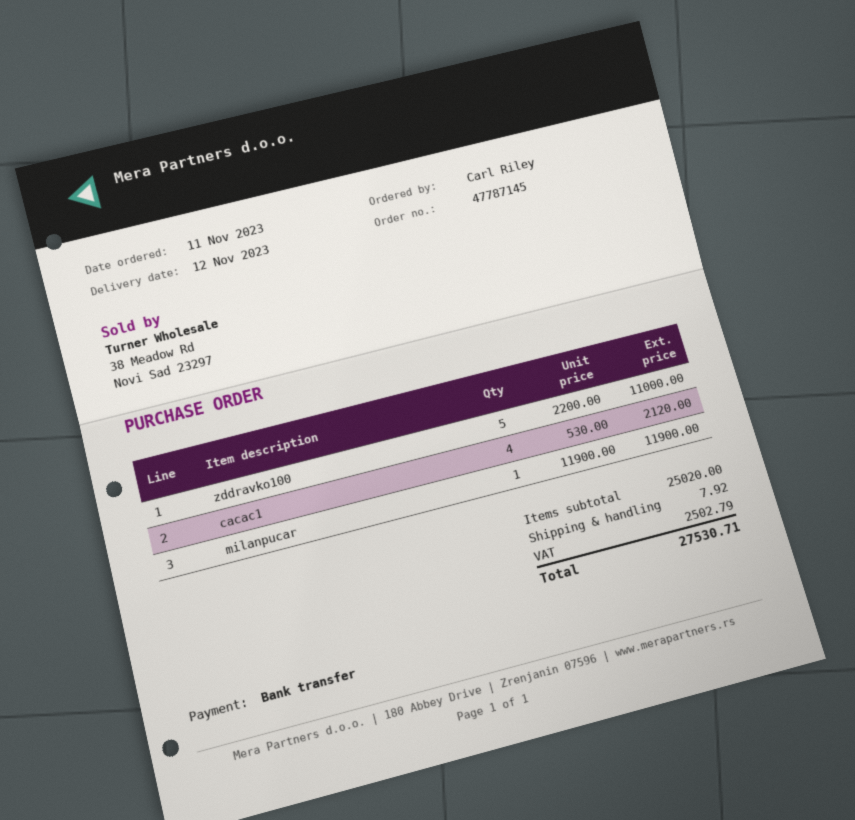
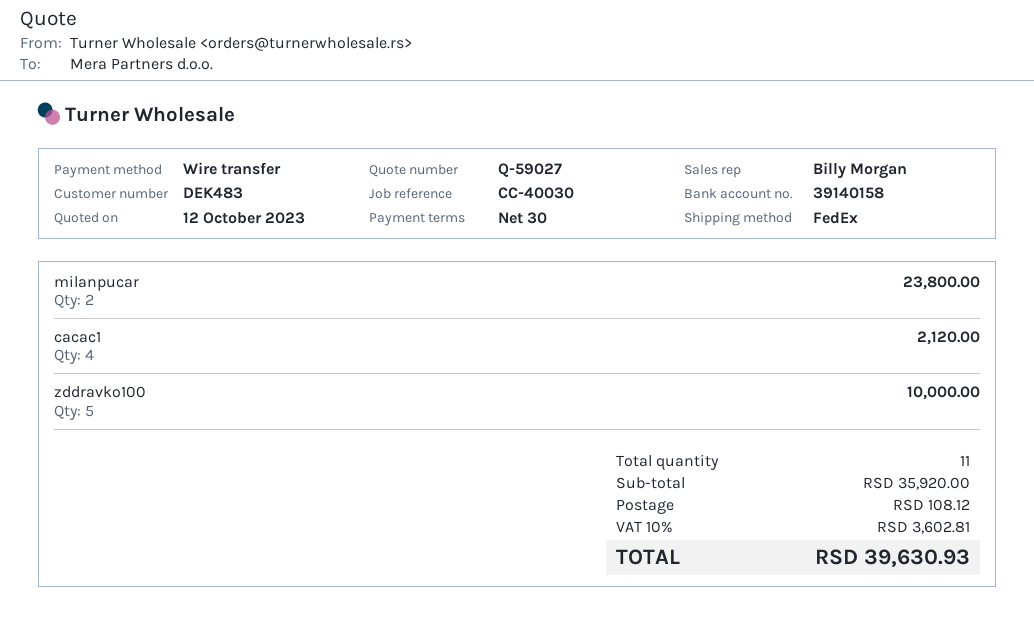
zddravko100: 5 for 11000.00 -> 5 for 10000.00
milanpucar: 1 for 11900.00 -> 2 for 23800.00
subtotal: 25020.00 -> 35920.00
shipping: 7.92 -> 108.12
tax: 2502.79 -> 3602.81
total: 27530.71 -> 39630.93

